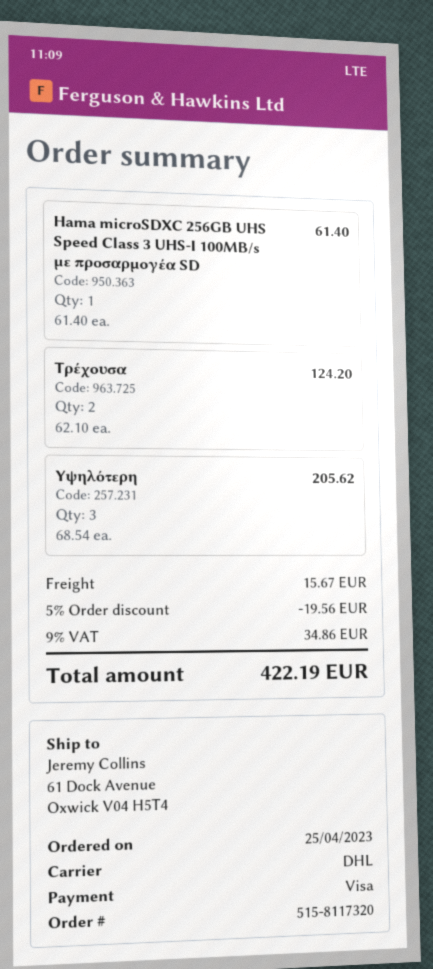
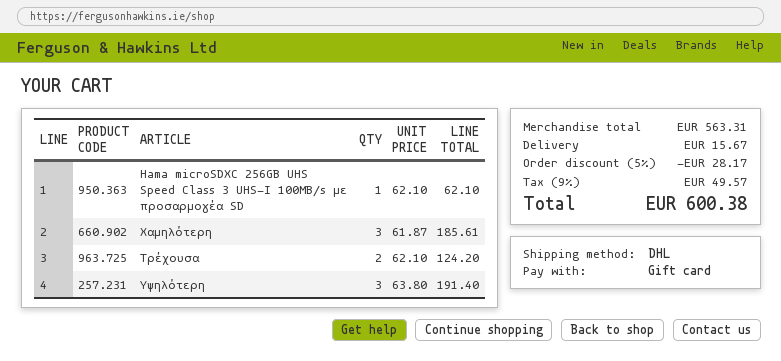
payment method: Visa -> gift card
Hama microSDXC 256GB UHS Speed Class 3 UHS-I 100MB/s με προσαρμογέα SD: 1 x 61.40 = 61.40 -> 1 x 62.10 = 62.10
Υψηλότερη: 3 x 68.54 = 205.62 -> 3 x 63.80 = 191.40
Χαμηλότερη: none -> 3 x 61.87 = 185.61
discount: 5% = 19.56 -> 5% = 28.17
tax: 9% = 34.86 -> 9% = 49.57
total: 422.19 -> 600.38

